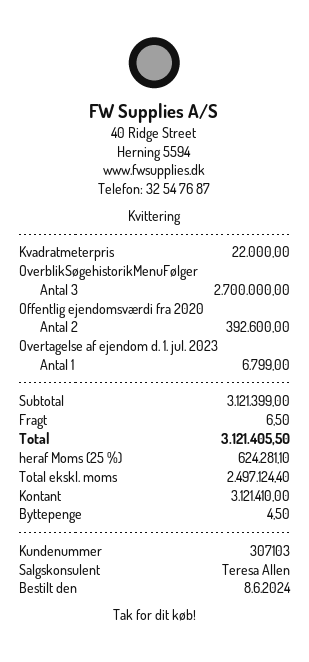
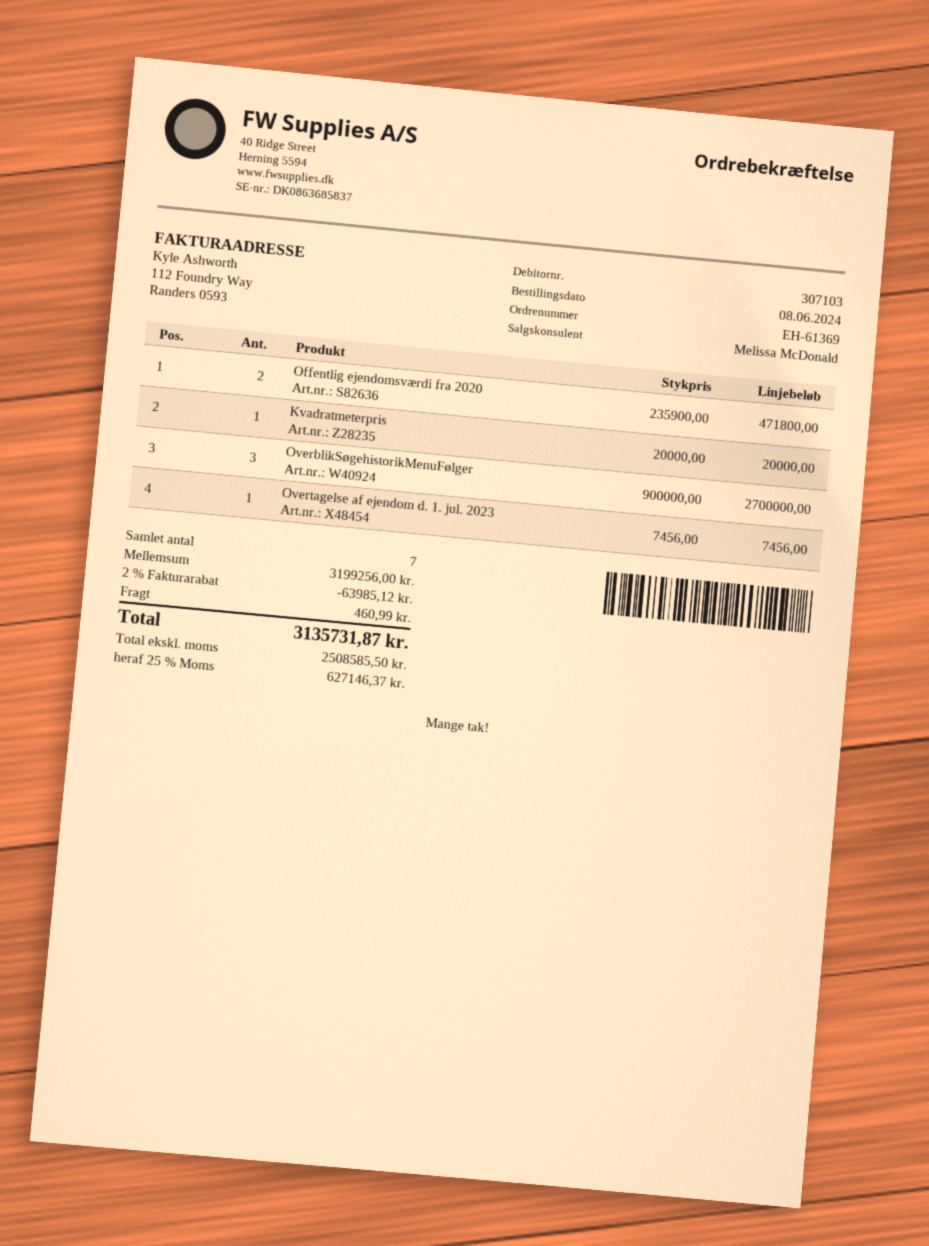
sales rep: Teresa Allen -> Melissa McDonald
Kvadratmeterpris: 1 for 22000.00 -> 1 for 20000.00
Offentlig ejendomsværdi fra 2020: 2 for 392600.00 -> 2 for 471800.00
Overtagelse af ejendom d. 1. jul. 2023: 1 for 6799.00 -> 1 for 7456.00
subtotal: 3121399.00 -> 3199256.00
discount: none -> 2% = 63985.12
shipping: 6.50 -> 460.99
net: 2497124.40 -> 2508585.50
tax: 25% = 624281.10 -> 25% = 627146.37
total: 3121405.50 -> 3135731.87

